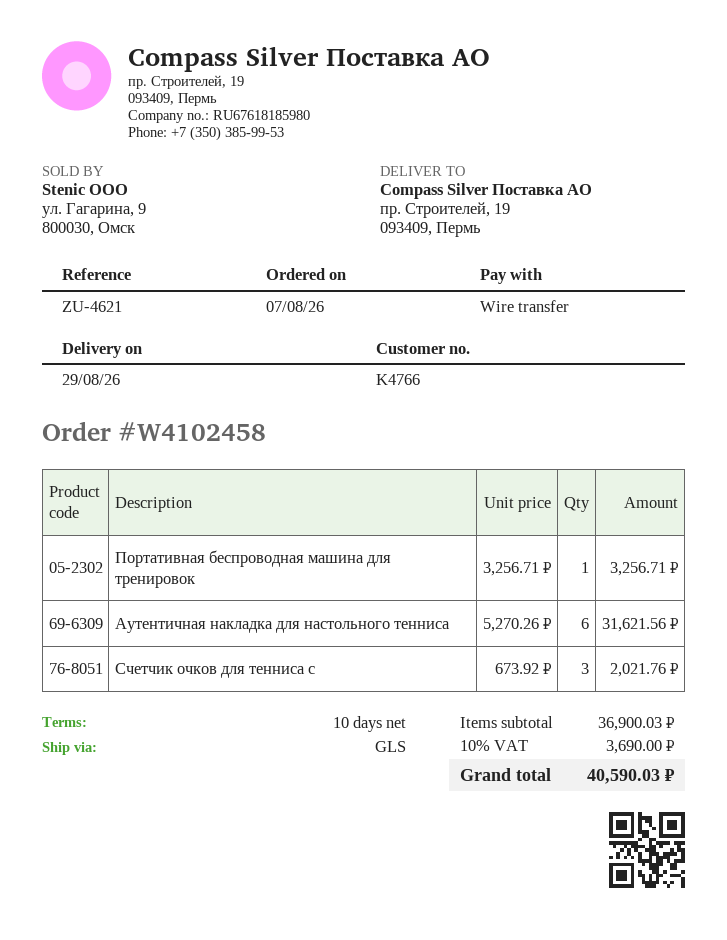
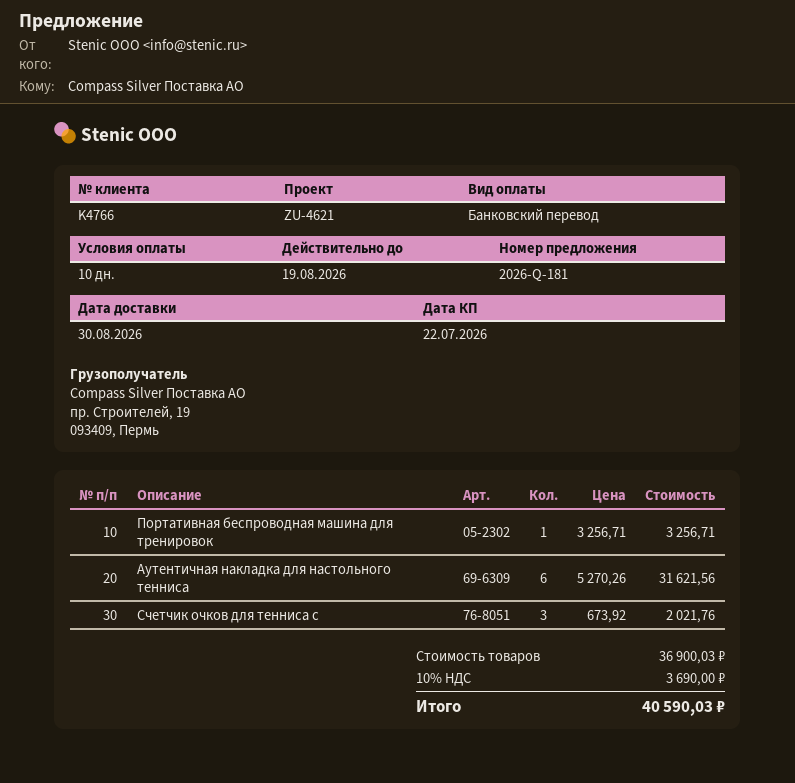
delivery date: 2026-08-29 -> 2026-08-30

